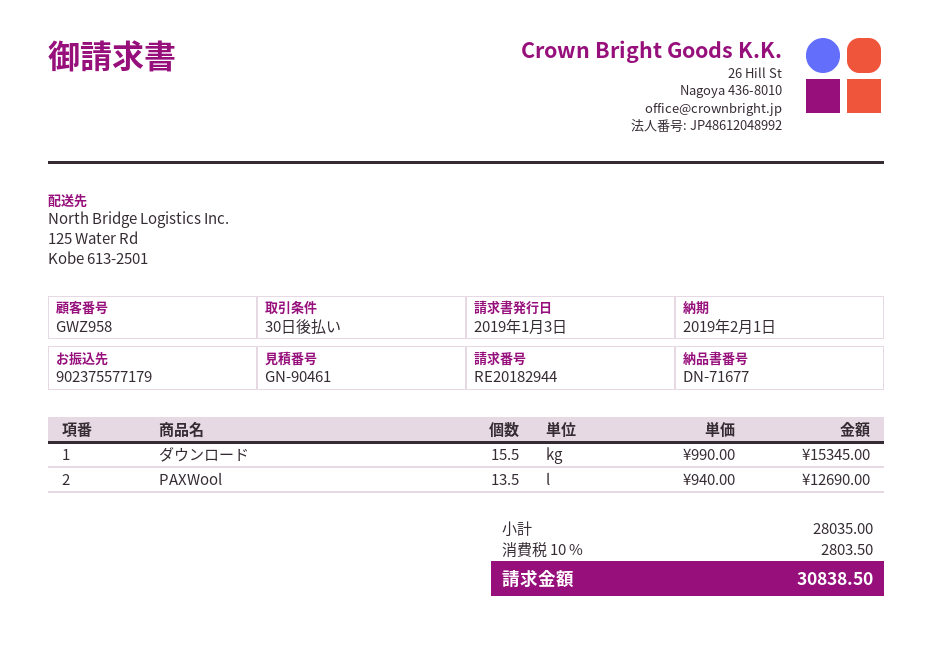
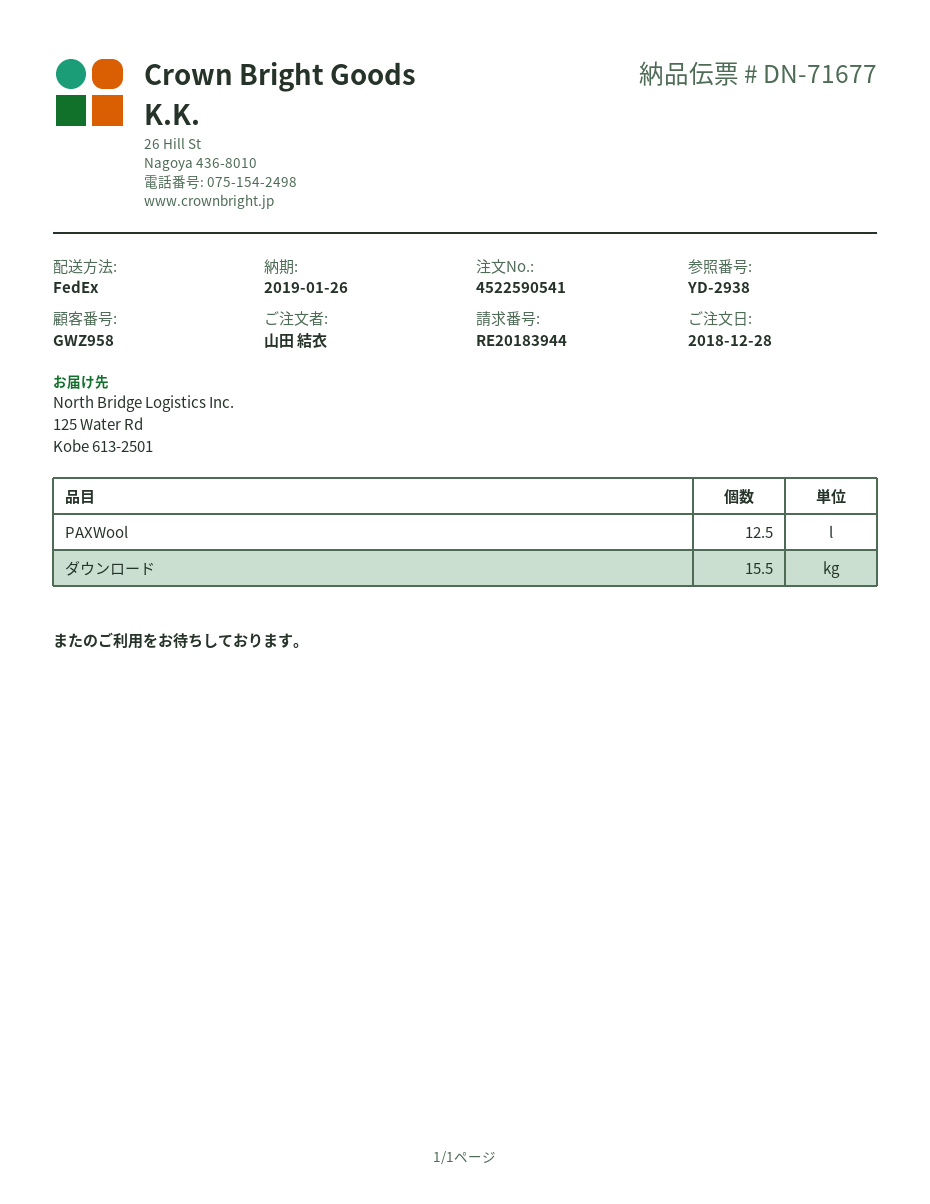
delivery date: 2019-02-01 -> 2019-01-26
invoice number: RE20182944 -> RE20183944
PAXWool: 13.5 -> 12.5

